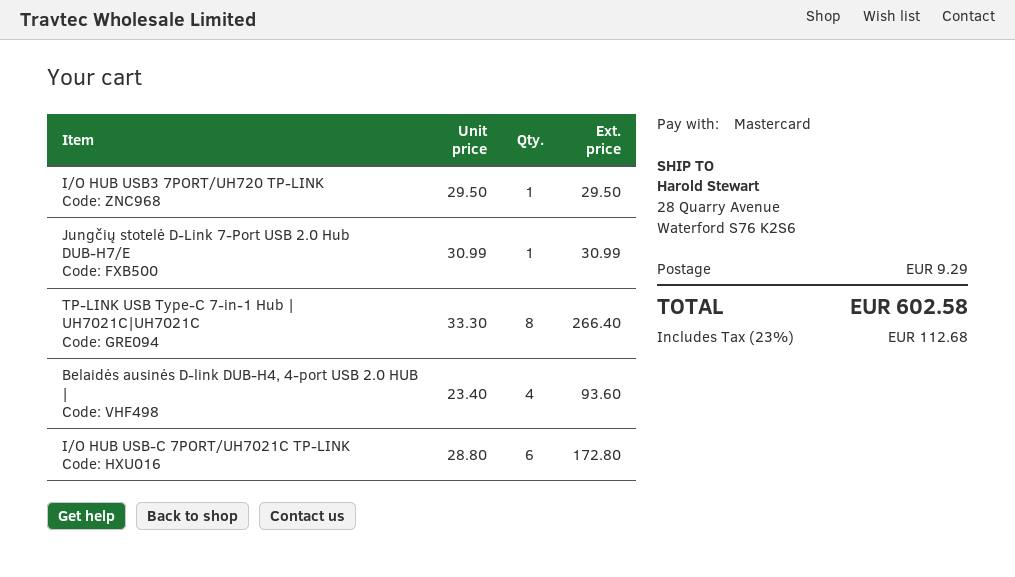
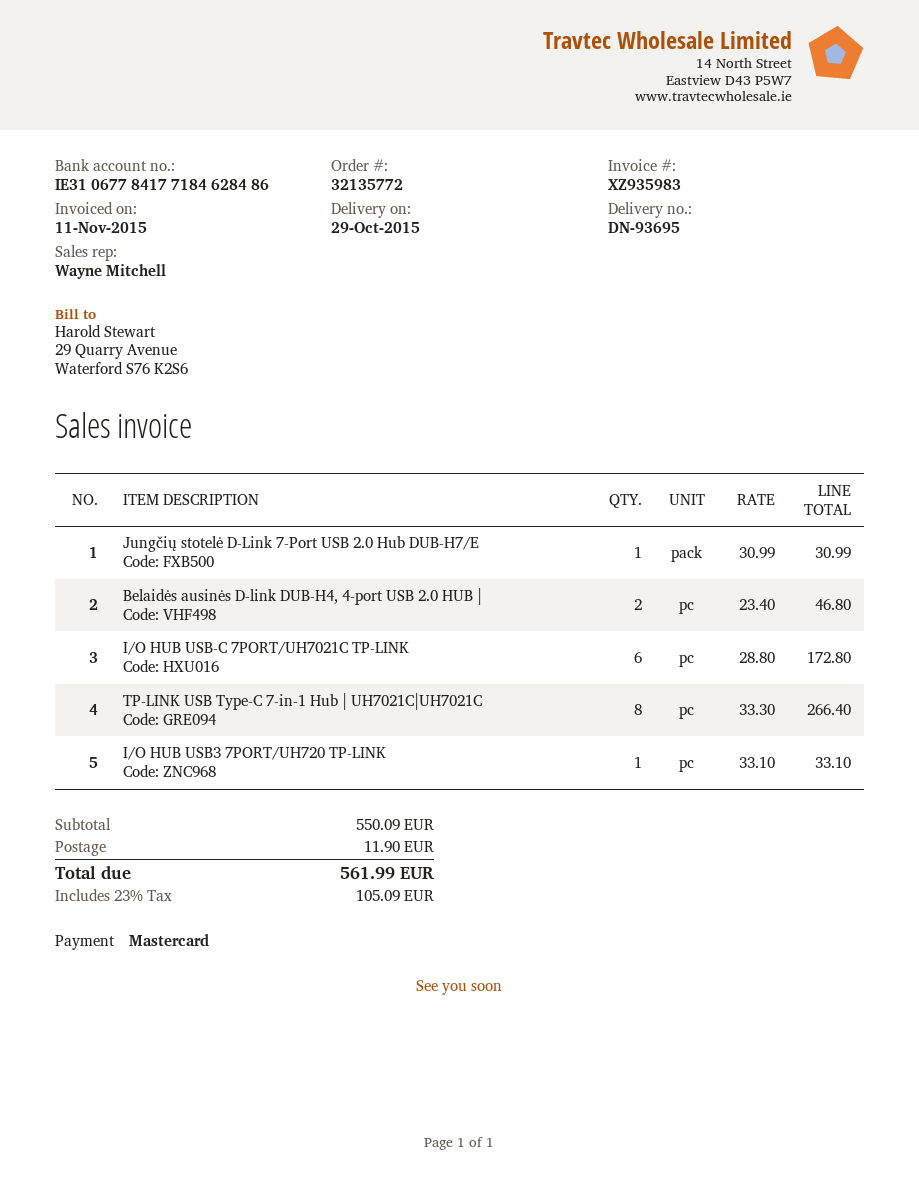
I/O HUB USB3 7PORT/UH720 TP-LINK: 1 x 29.50 = 29.50 -> 1 x 33.10 = 33.10
Belaidės ausinės D-link DUB-H4, 4-port USB 2.0 HUB |: 4 x 23.40 = 93.60 -> 2 x 23.40 = 46.80
shipping: 9.29 -> 11.90
tax: 23% = 112.68 -> 23% = 105.09
total: 602.58 -> 561.99

